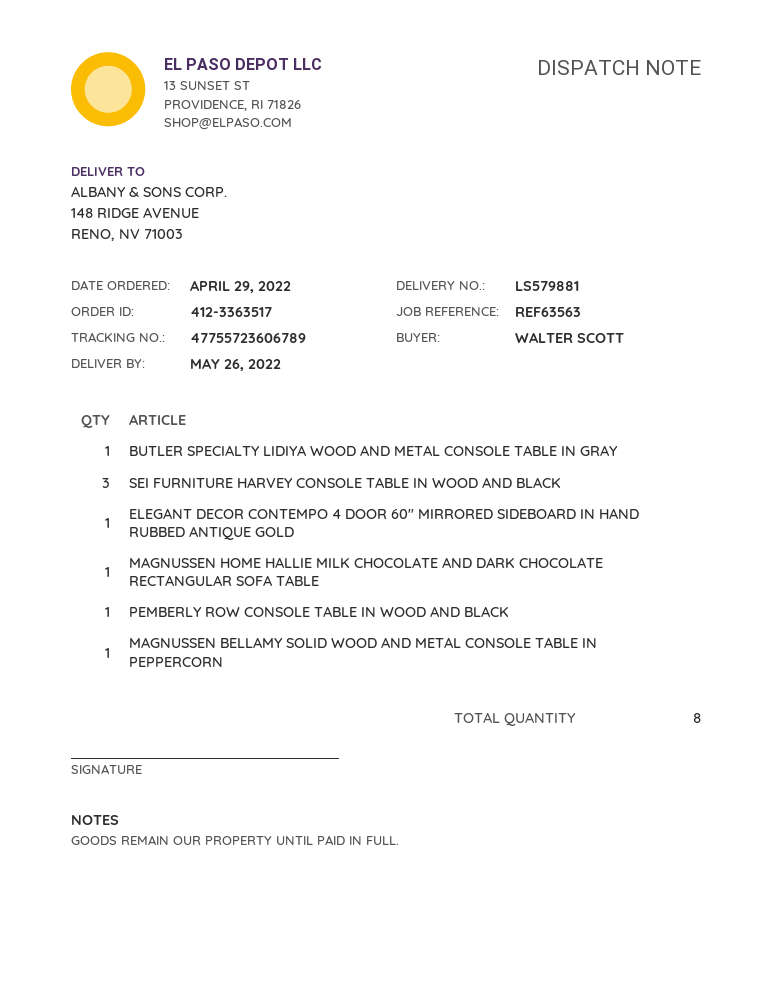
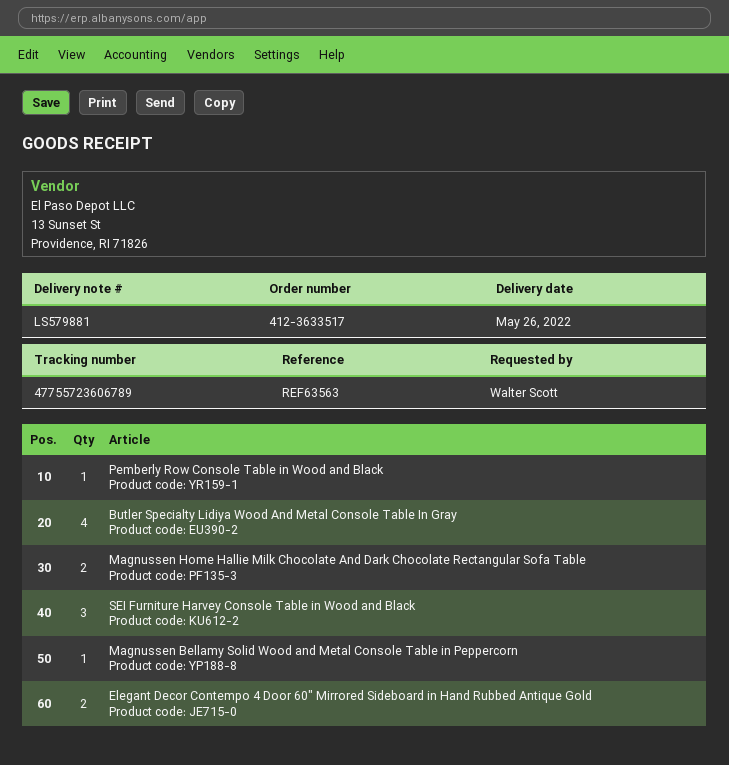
order number: 412-3363517 -> 412-3633517
BUTLER SPECIALTY LIDIYA WOOD AND METAL CONSOLE TABLE IN GRAY: 1 -> 4
ELEGANT DECOR CONTEMPO 4 DOOR 60" MIRRORED SIDEBOARD IN HAND RUBBED ANTIQUE GOLD: 1 -> 2
MAGNUSSEN HOME HALLIE MILK CHOCOLATE AND DARK CHOCOLATE RECTANGULAR SOFA TABLE: 1 -> 2

